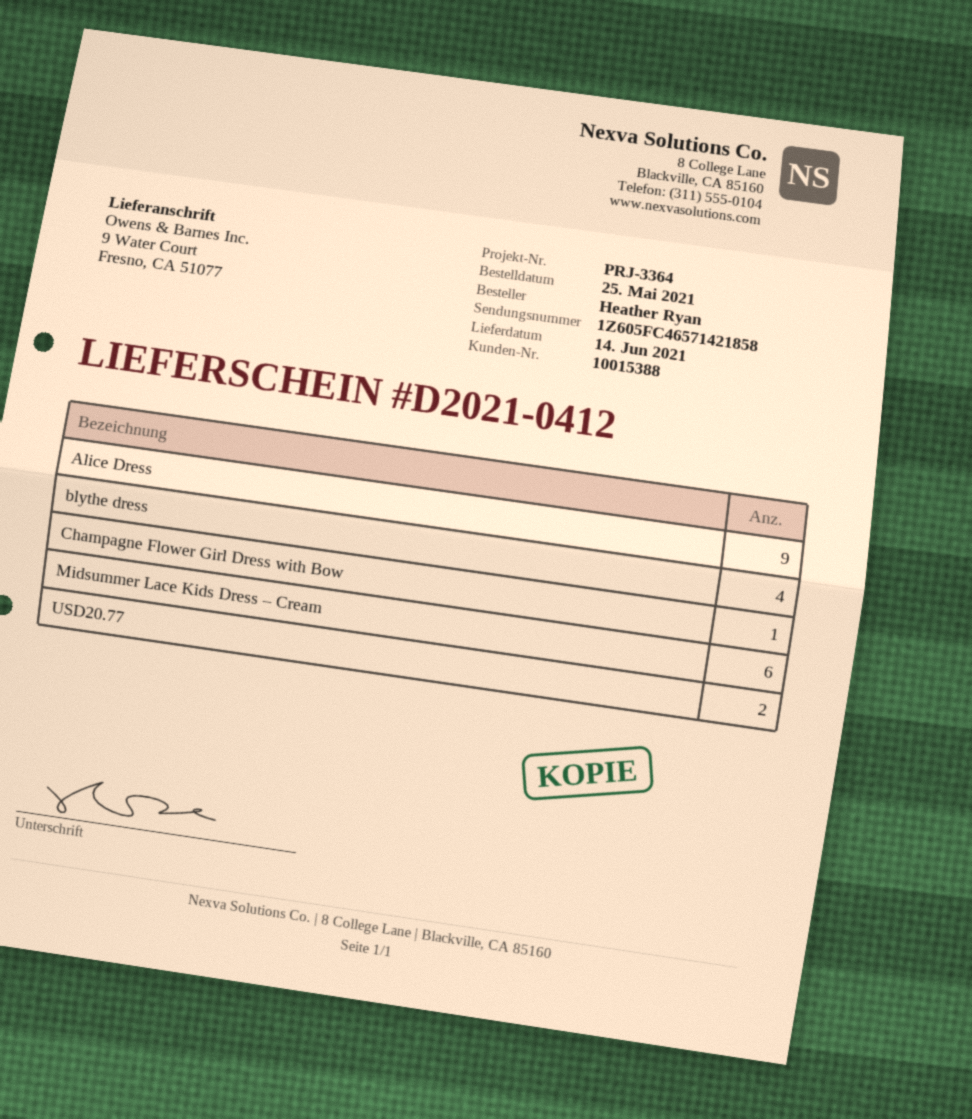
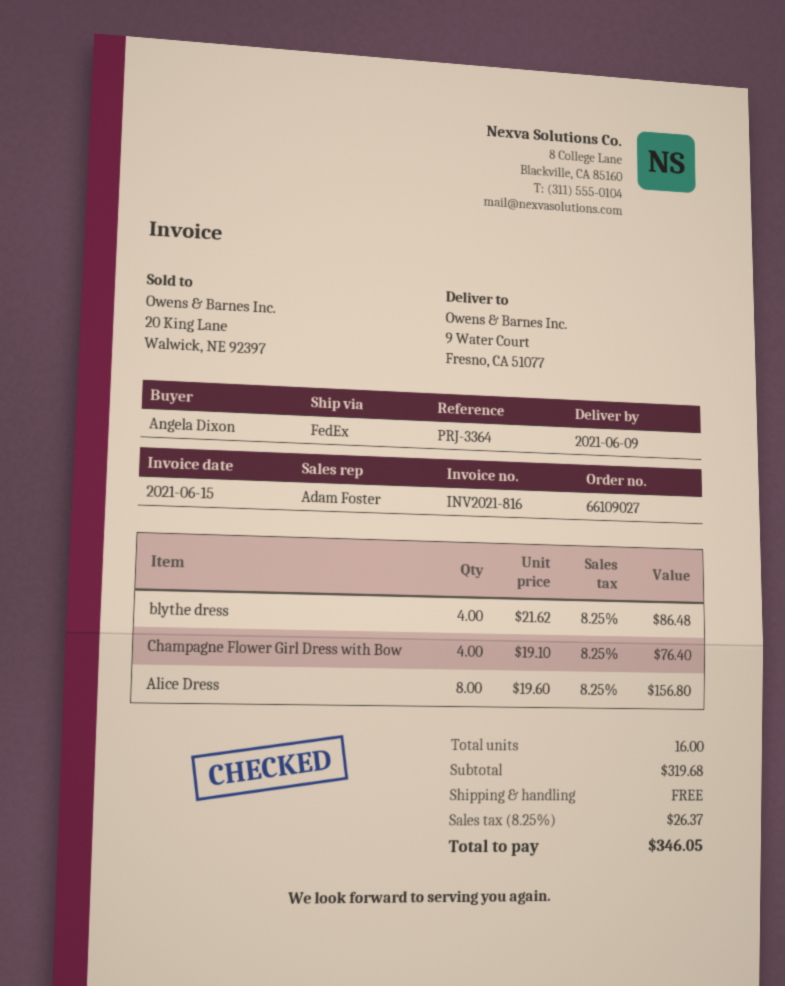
delivery date: 2021-06-14 -> 2021-06-09
ordered by: Heather Ryan -> Angela Dixon
Alice Dress: 9 -> 8
Champagne Flower Girl Dress with Bow: 1 -> 4
Midsummer Lace Kids Dress – Cream: 6 -> none
USD20.77: 2 -> none

